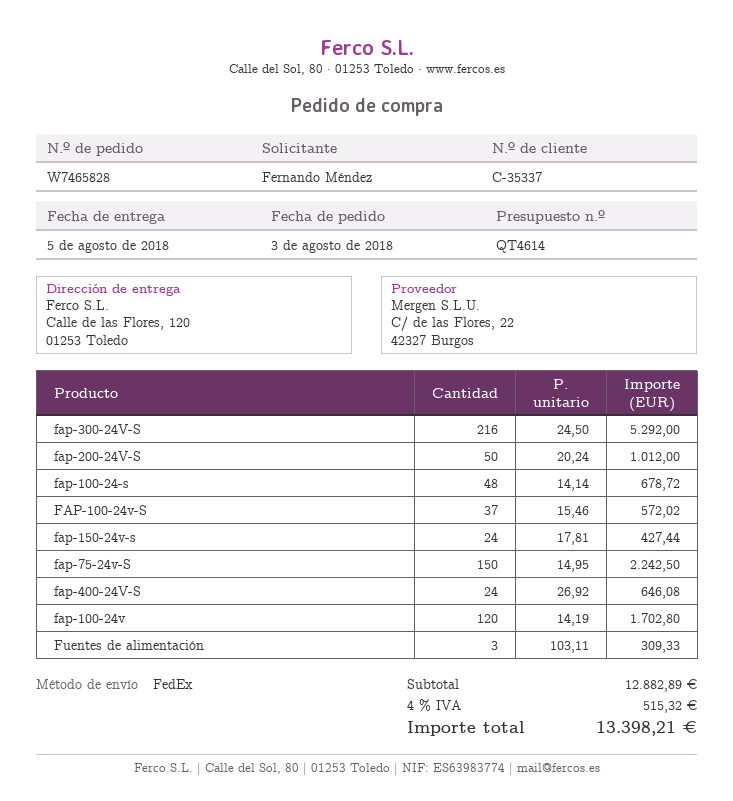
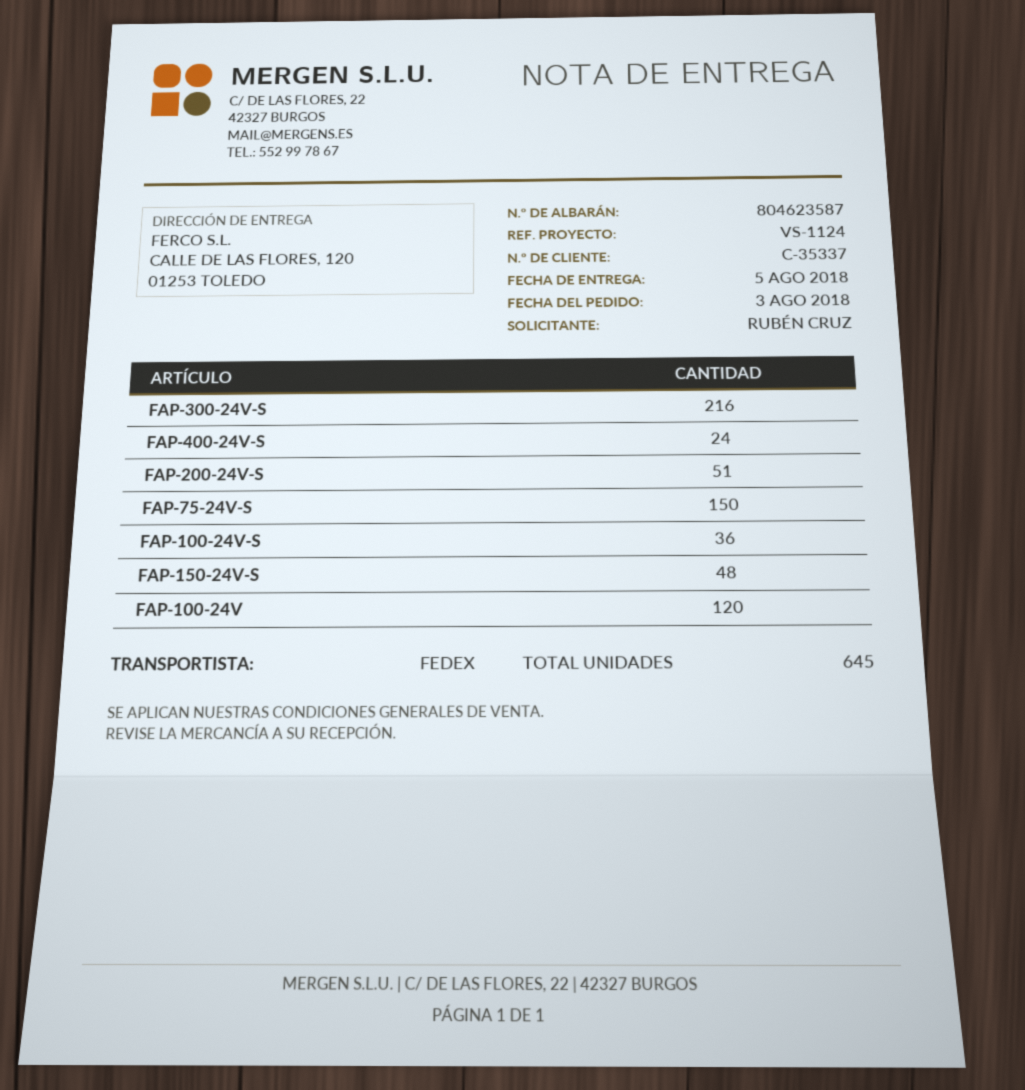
ordered by: Fernando Méndez -> RUBÉN CRUZ
fap-200-24V-S: 50 -> 51
fap-100-24-s: 48 -> none
FAP-100-24v-S: 37 -> 36
fap-150-24v-s: 24 -> 48
Fuentes de alimentación: 3 -> none

